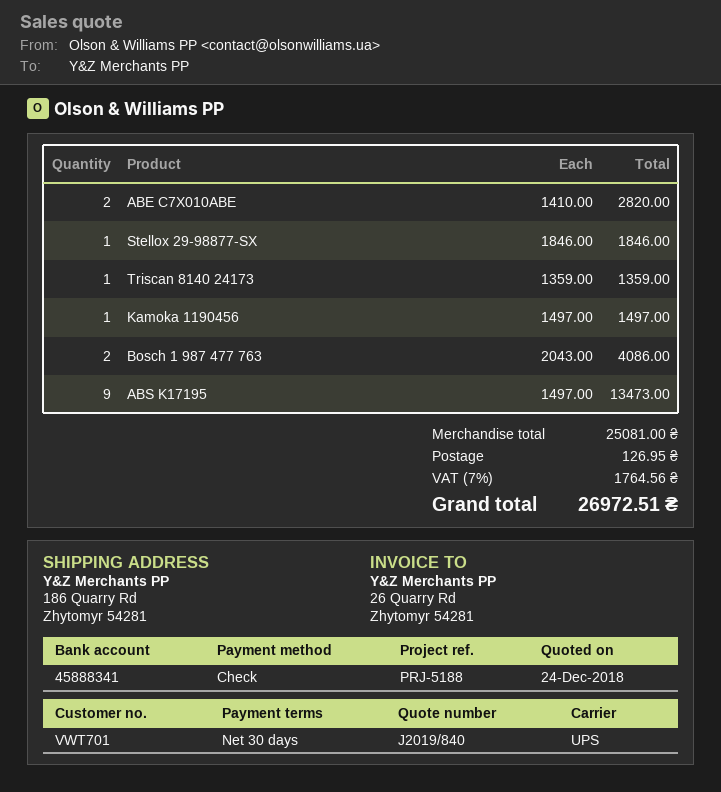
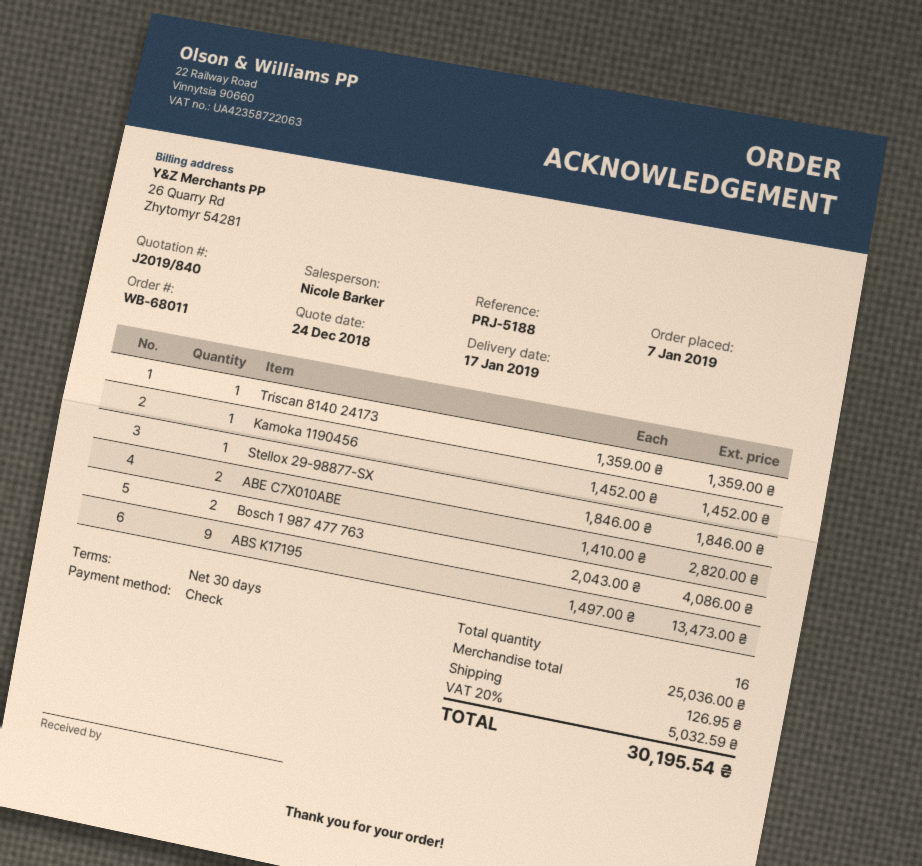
Kamoka 1190456: 1 x 1497.00 = 1497.00 -> 1 x 1452.00 = 1452.00
subtotal: 25081.00 -> 25036.00
tax: 7% = 1764.56 -> 20% = 5032.59
total: 26972.51 -> 30195.54

